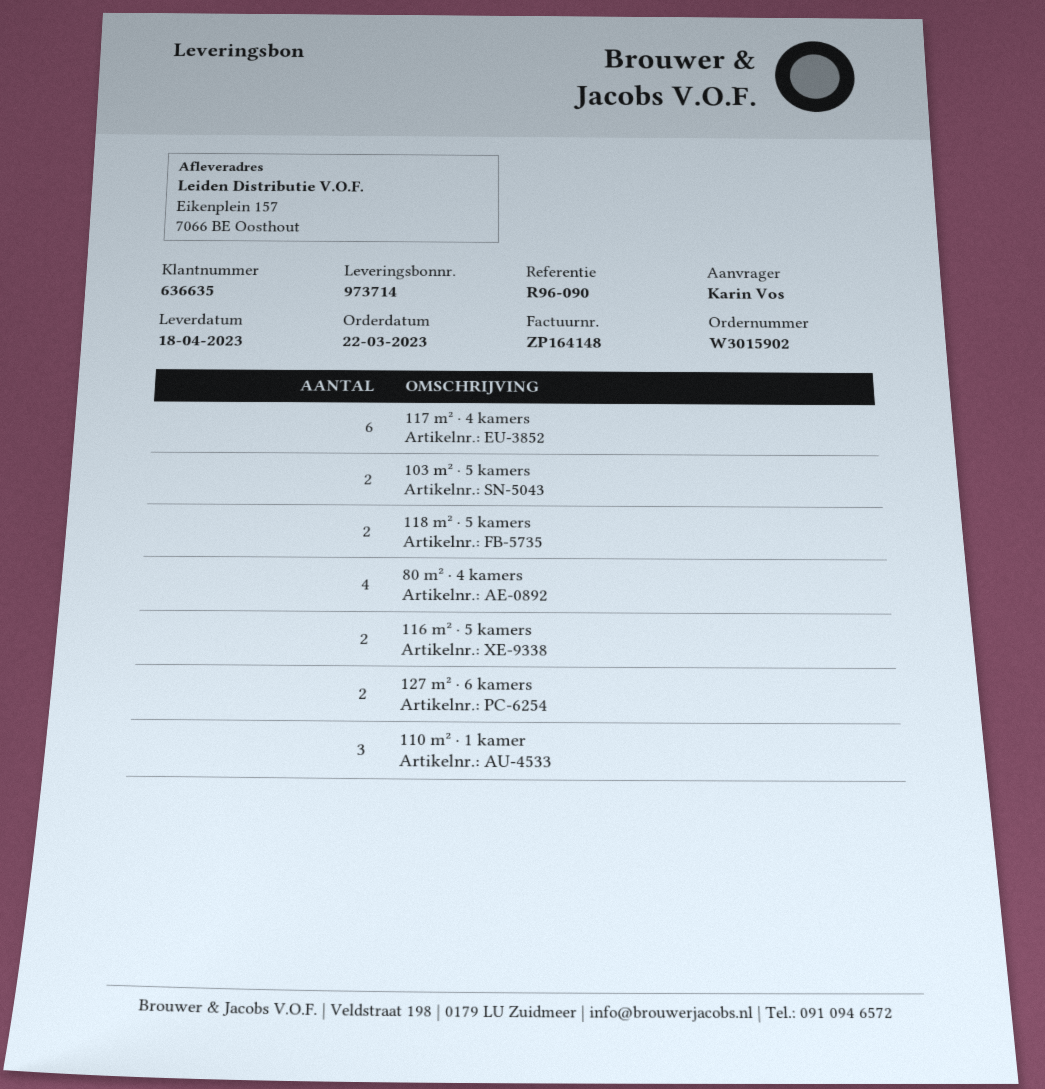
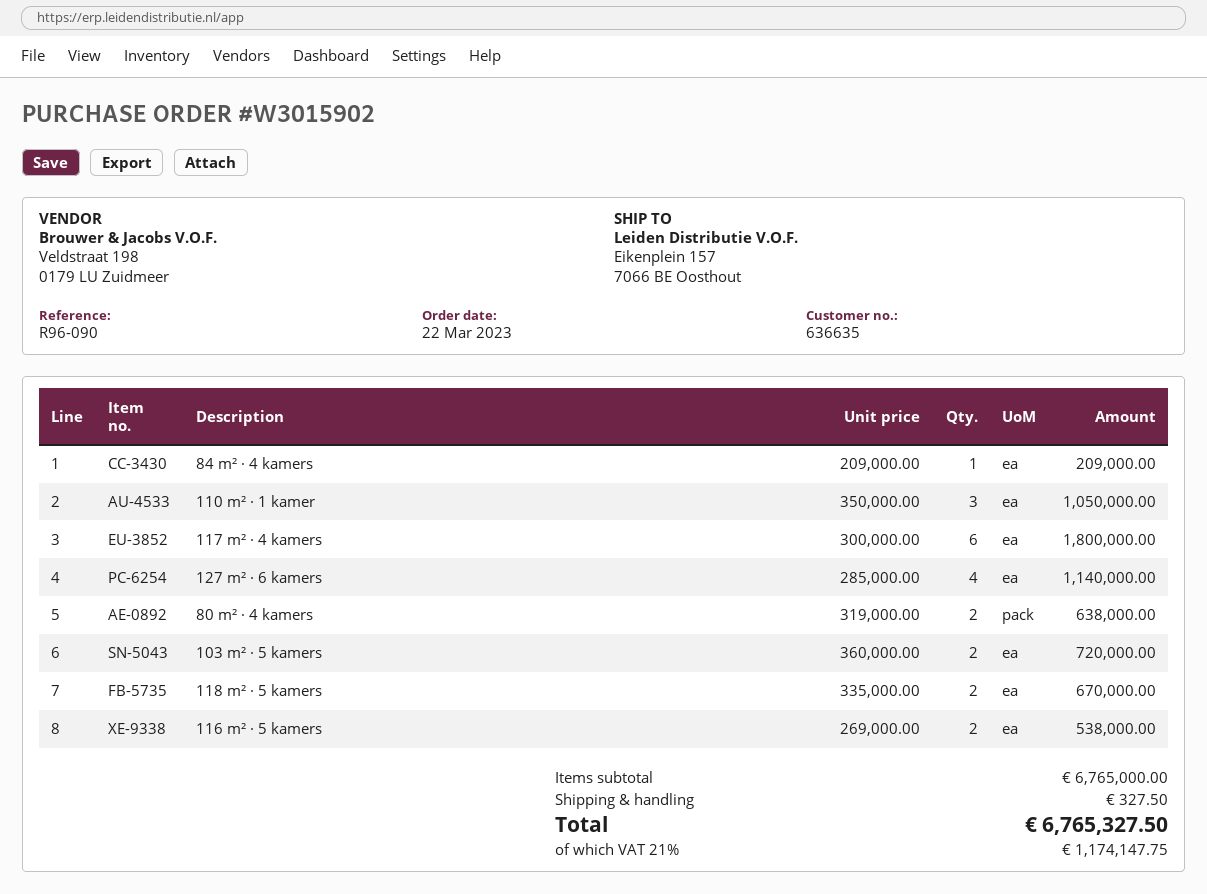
80 m² · 4 kamers: 4 -> 2
127 m² · 6 kamers: 2 -> 4
84 m² · 4 kamers: none -> 1

